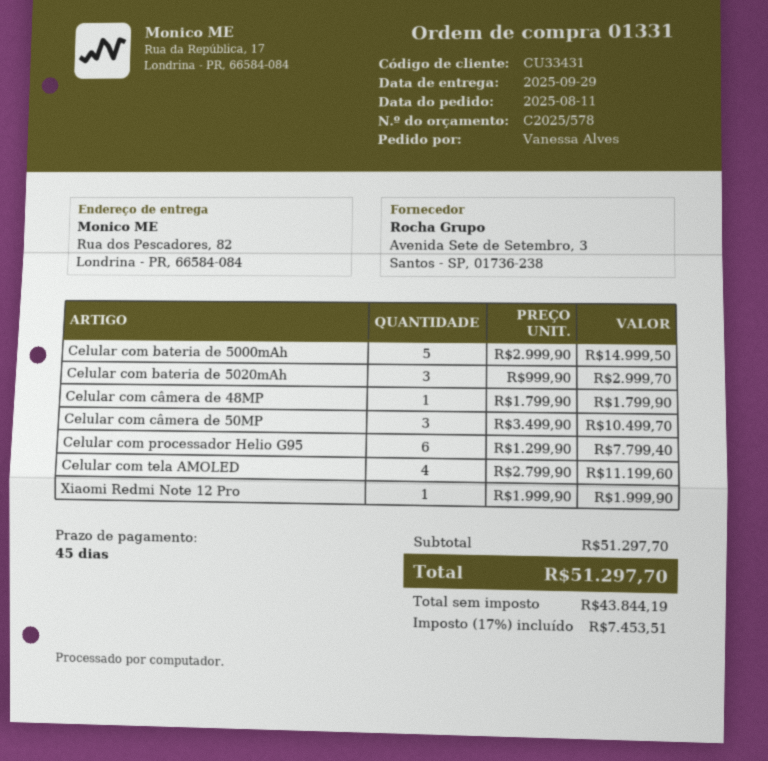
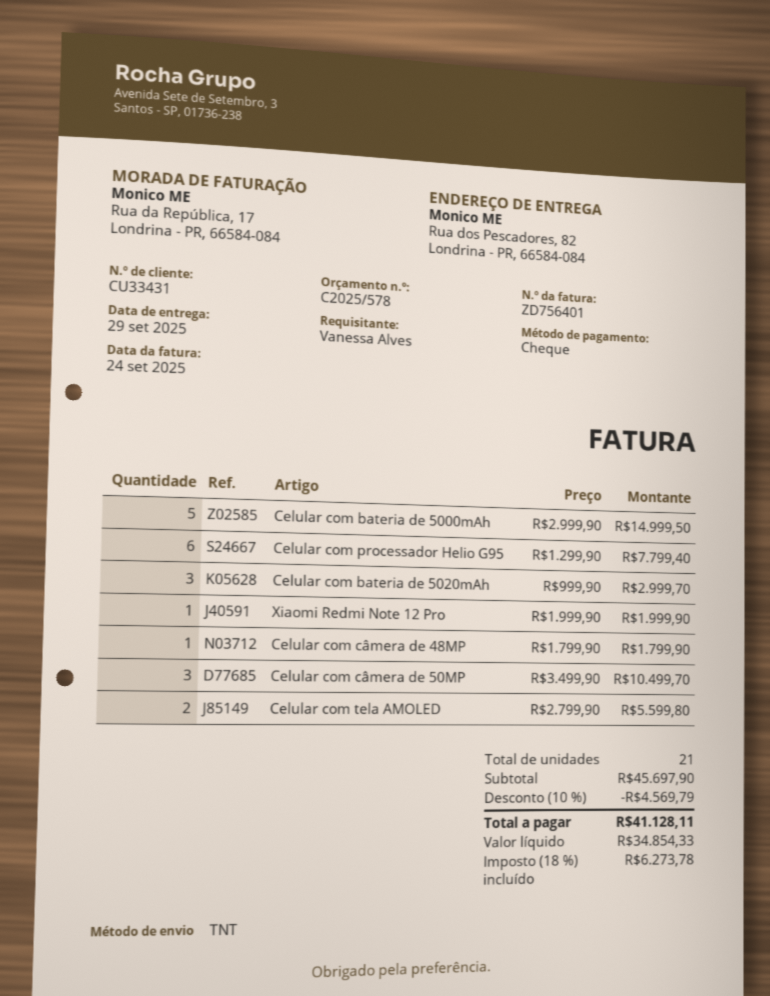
Celular com tela AMOLED: 4 x 2799.90 = 11199.60 -> 2 x 2799.90 = 5599.80
subtotal: 51297.70 -> 45697.90
discount: none -> 10% = 4569.79
net: 43844.19 -> 34854.33
tax: 17% = 7453.51 -> 18% = 6273.78
total: 51297.70 -> 41128.11

